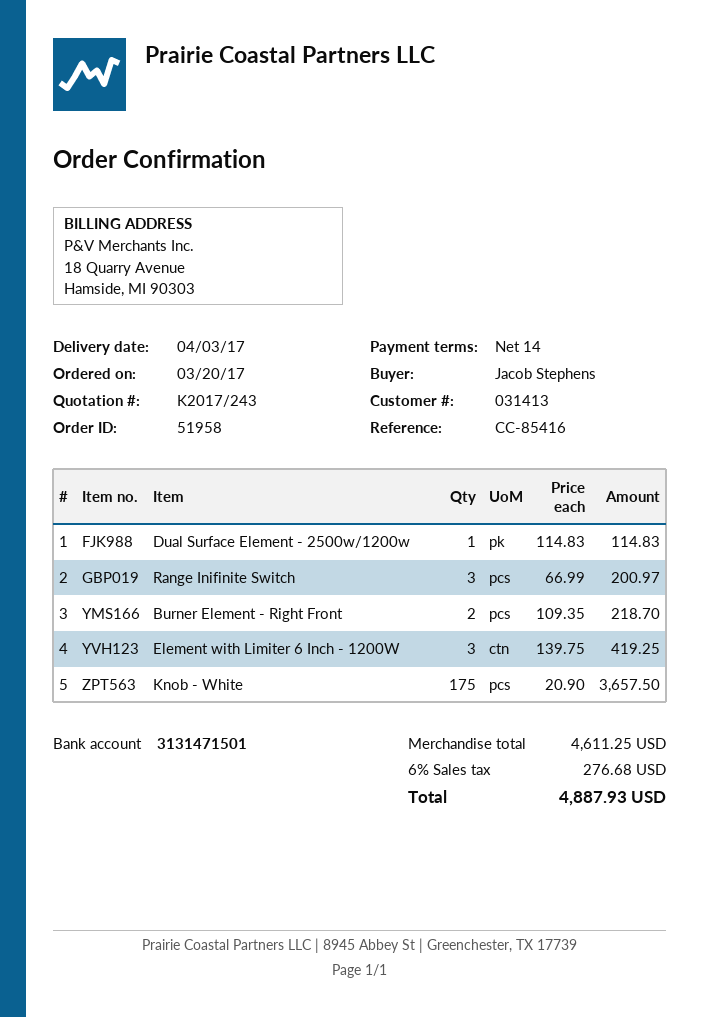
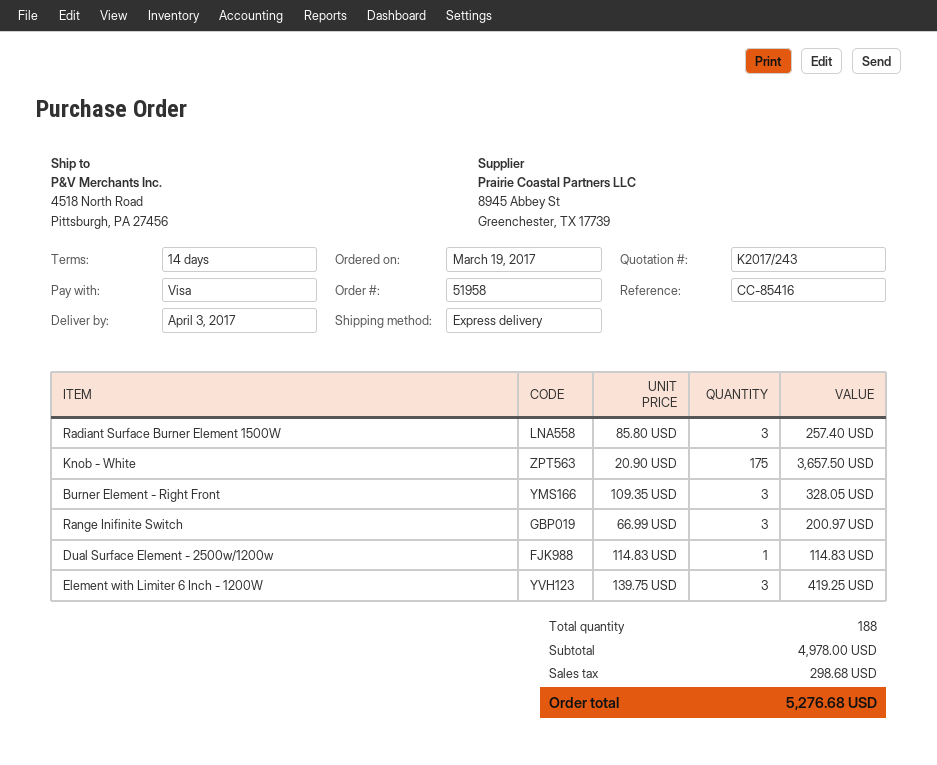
order date: 2017-03-20 -> 2017-03-19
Burner Element - Right Front: 2 x 109.35 = 218.70 -> 3 x 109.35 = 328.05
Radiant Surface Burner Element 1500W: none -> 3 x 85.80 = 257.40
subtotal: 4611.25 -> 4978.00
tax: 276.68 -> 298.68
total: 4887.93 -> 5276.68

